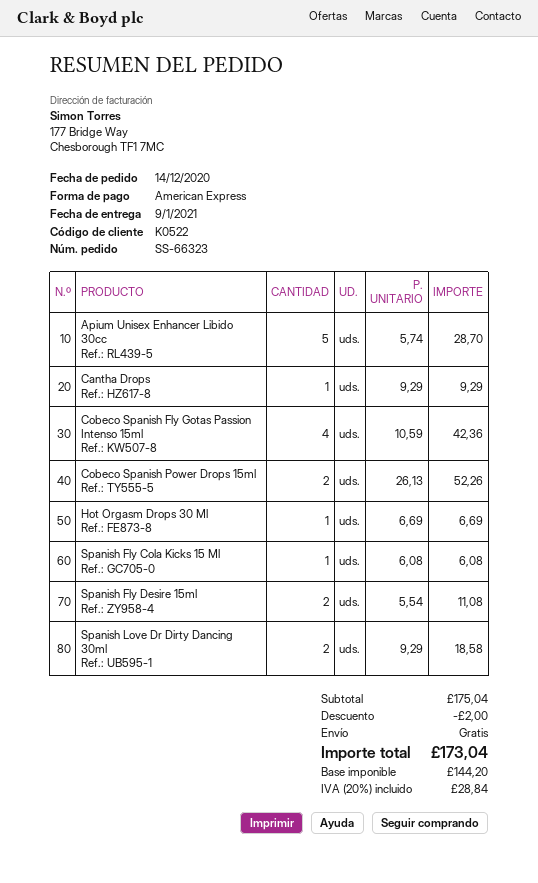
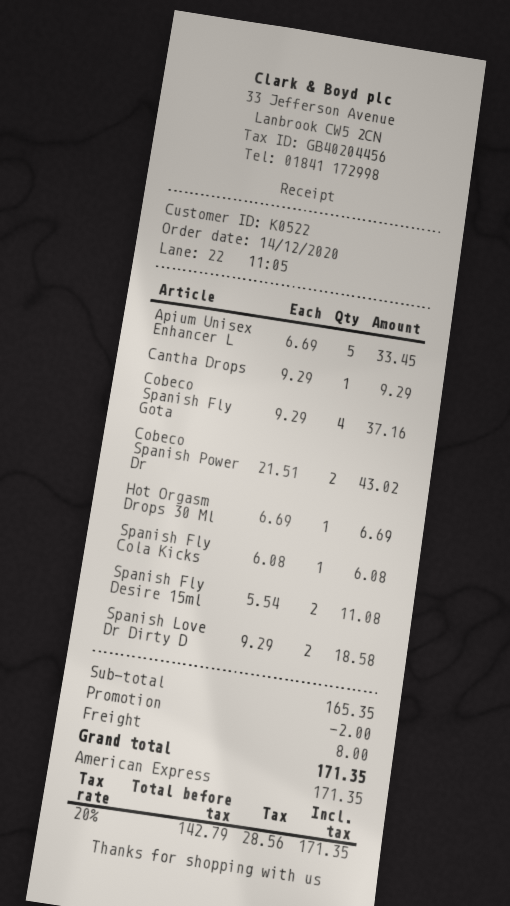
Apium Unisex Enhancer Libido 30cc: 5 x 5.74 = 28.70 -> 5 x 6.69 = 33.45
Cobeco Spanish Fly Gotas Passion Intenso 15ml: 4 x 10.59 = 42.36 -> 4 x 9.29 = 37.16
Cobeco Spanish Power Drops 15ml: 2 x 26.13 = 52.26 -> 2 x 21.51 = 43.02
subtotal: 175.04 -> 165.35
shipping: 0.00 -> 8.00
net: 144.20 -> 142.79
tax: 20% = 28.84 -> 20% = 28.56
total: 173.04 -> 171.35

